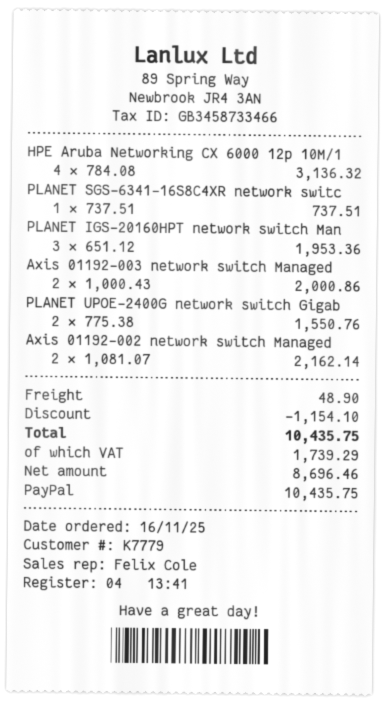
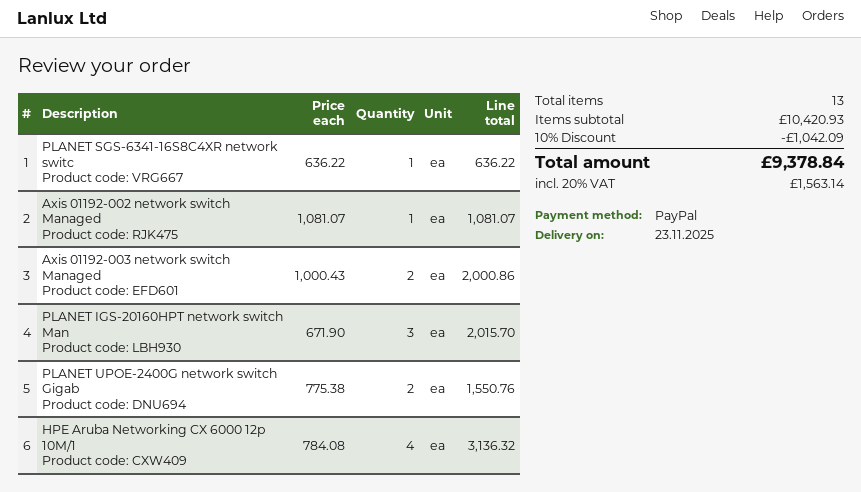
PLANET SGS-6341-16S8C4XR network switc: 1 x 737.51 = 737.51 -> 1 x 636.22 = 636.22
PLANET IGS-20160HPT network switch Man: 3 x 651.12 = 1953.36 -> 3 x 671.90 = 2015.70
Axis 01192-002 network switch Managed: 2 x 1081.07 = 2162.14 -> 1 x 1081.07 = 1081.07
discount: 1154.10 -> 1042.09
shipping: 48.90 -> none
tax: 1739.29 -> 1563.14
total: 10435.75 -> 9378.84

